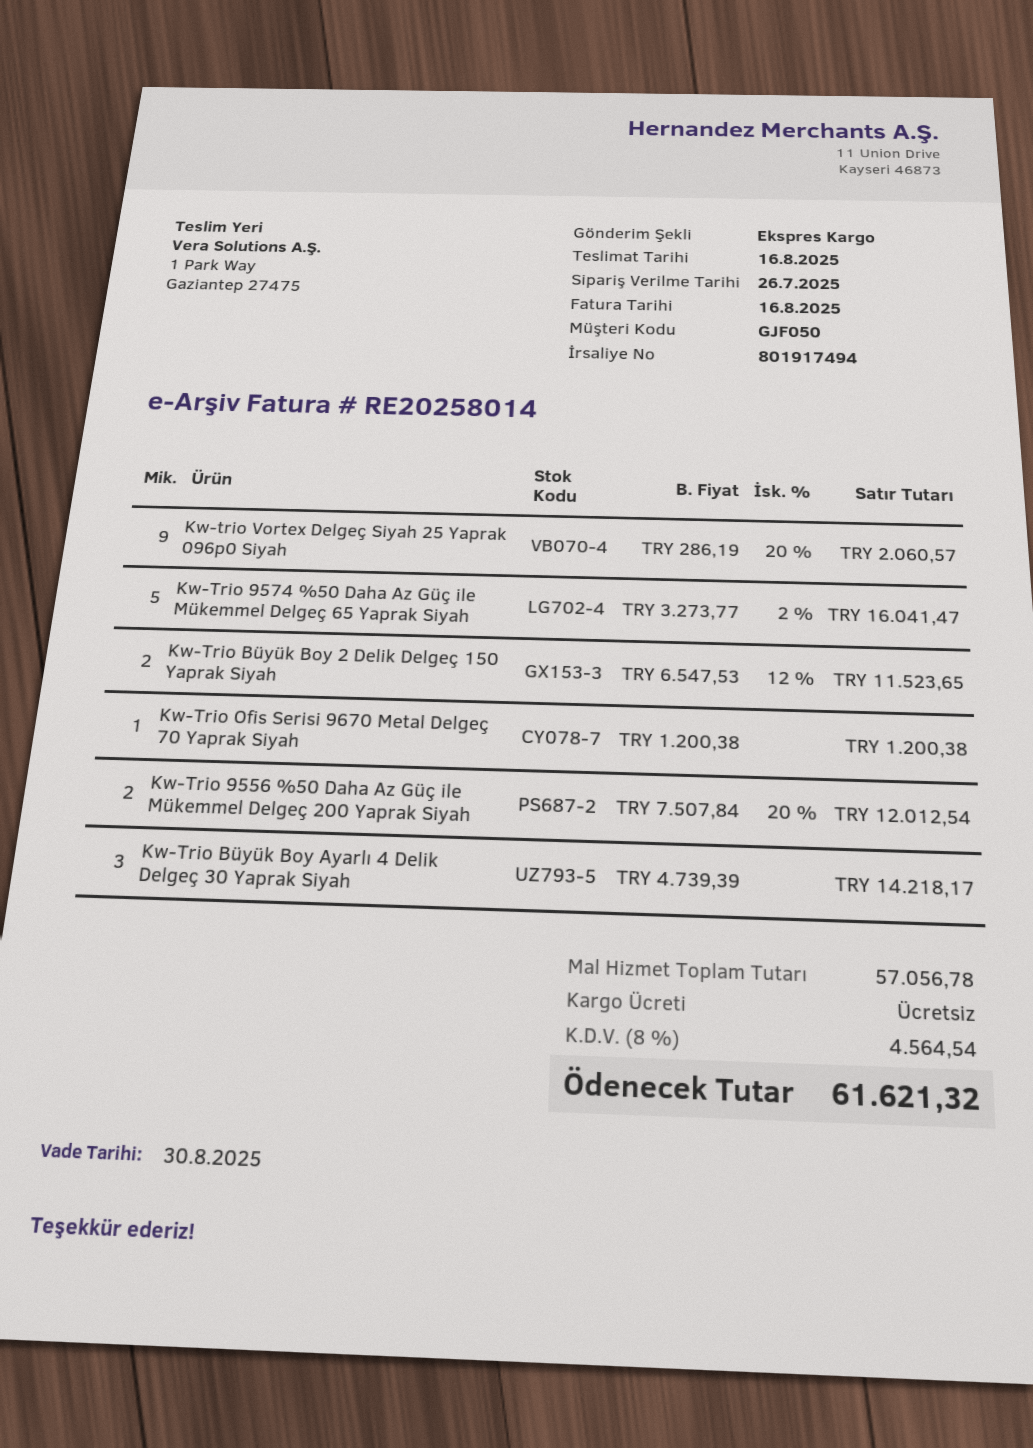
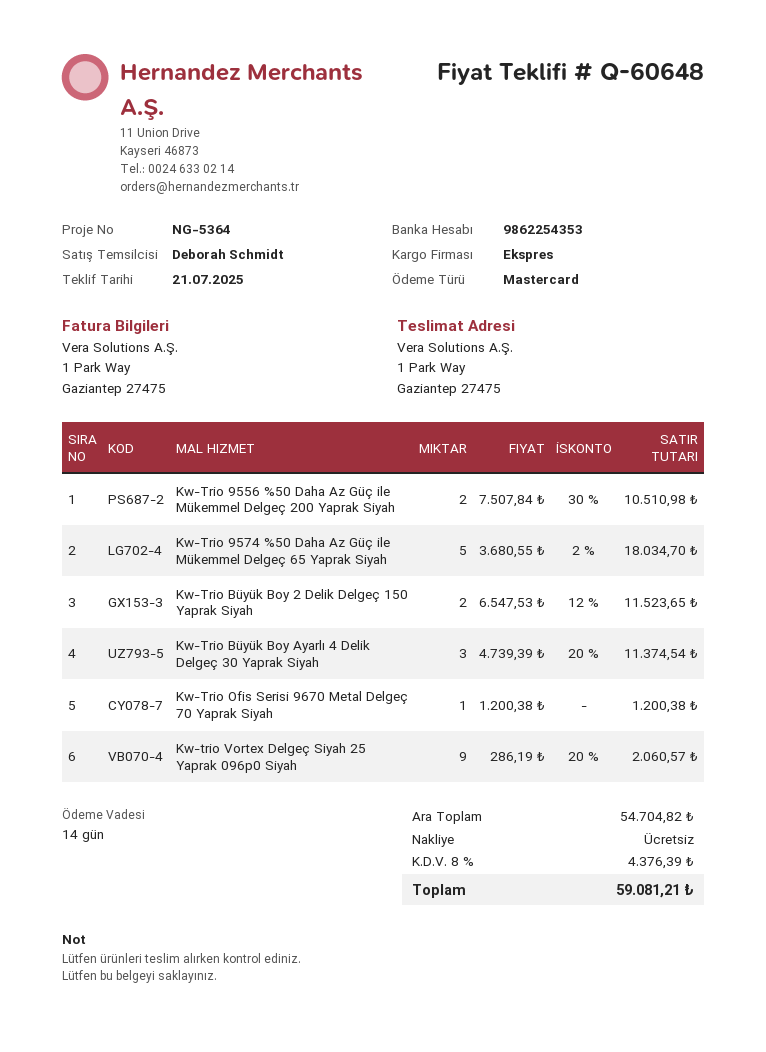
Kw-Trio 9574 %50 Daha Az Güç ile Mükemmel Delgeç 65 Yaprak Siyah: 5 x 3273.77 - 2% = 16041.47 -> 5 x 3680.55 - 2% = 18034.70
Kw-Trio 9556 %50 Daha Az Güç ile Mükemmel Delgeç 200 Yaprak Siyah: 2 x 7507.84 - 20% = 12012.54 -> 2 x 7507.84 - 30% = 10510.98
Kw-Trio Büyük Boy Ayarlı 4 Delik Delgeç 30 Yaprak Siyah: 3 x 4739.39 = 14218.17 -> 3 x 4739.39 - 20% = 11374.54
subtotal: 57056.78 -> 54704.82
tax: 8% = 4564.54 -> 8% = 4376.39
total: 61621.32 -> 59081.21

